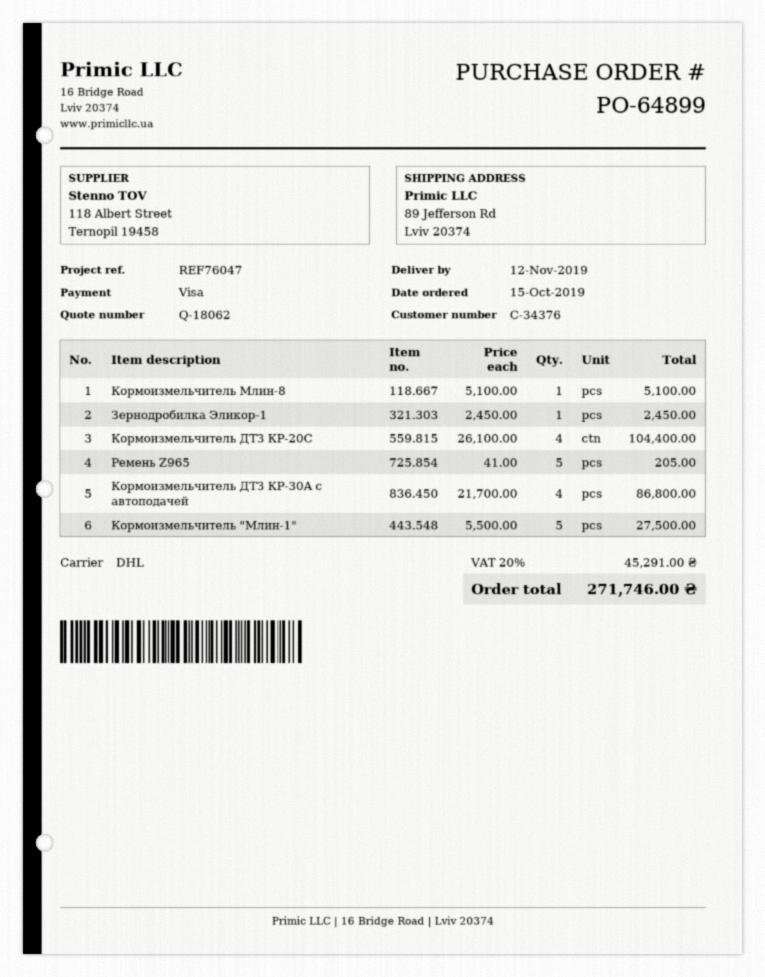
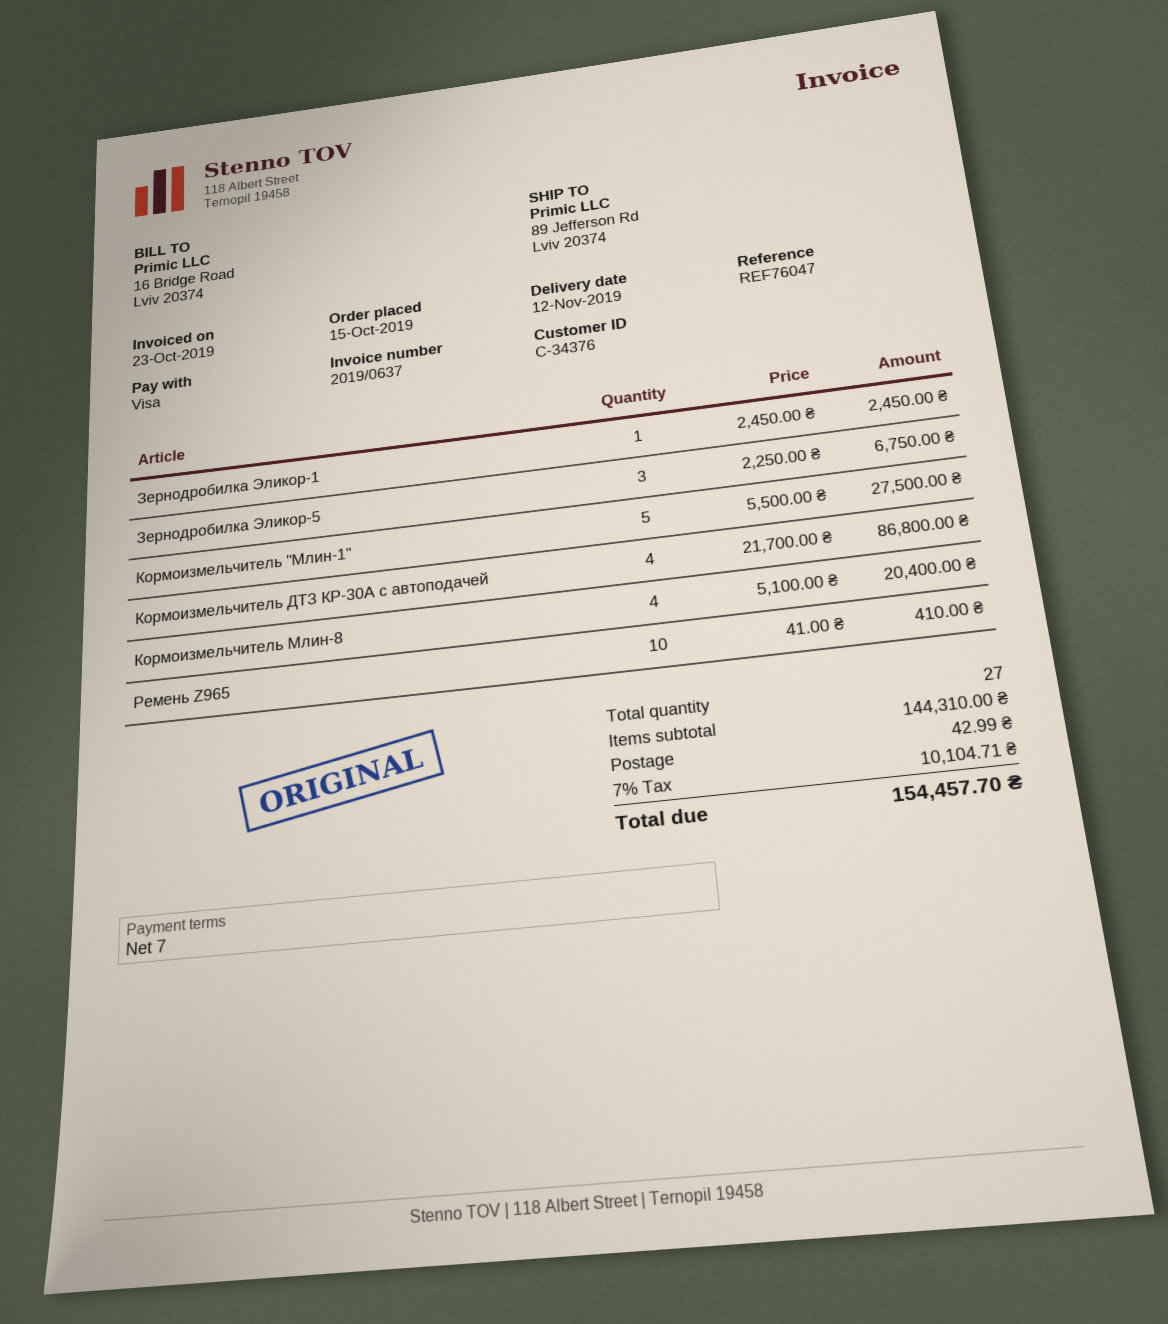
Кормоизмельчитель Млин-8: 1 x 5100.00 = 5100.00 -> 4 x 5100.00 = 20400.00
Кормоизмельчитель ДТЗ КР-20С: 4 x 26100.00 = 104400.00 -> none
Ремень Z965: 5 x 41.00 = 205.00 -> 10 x 41.00 = 410.00
Зернодробилка Эликор-5: none -> 3 x 2250.00 = 6750.00
shipping: none -> 42.99
tax: 20% = 45291.00 -> 7% = 10104.71
total: 271746.00 -> 154457.70

